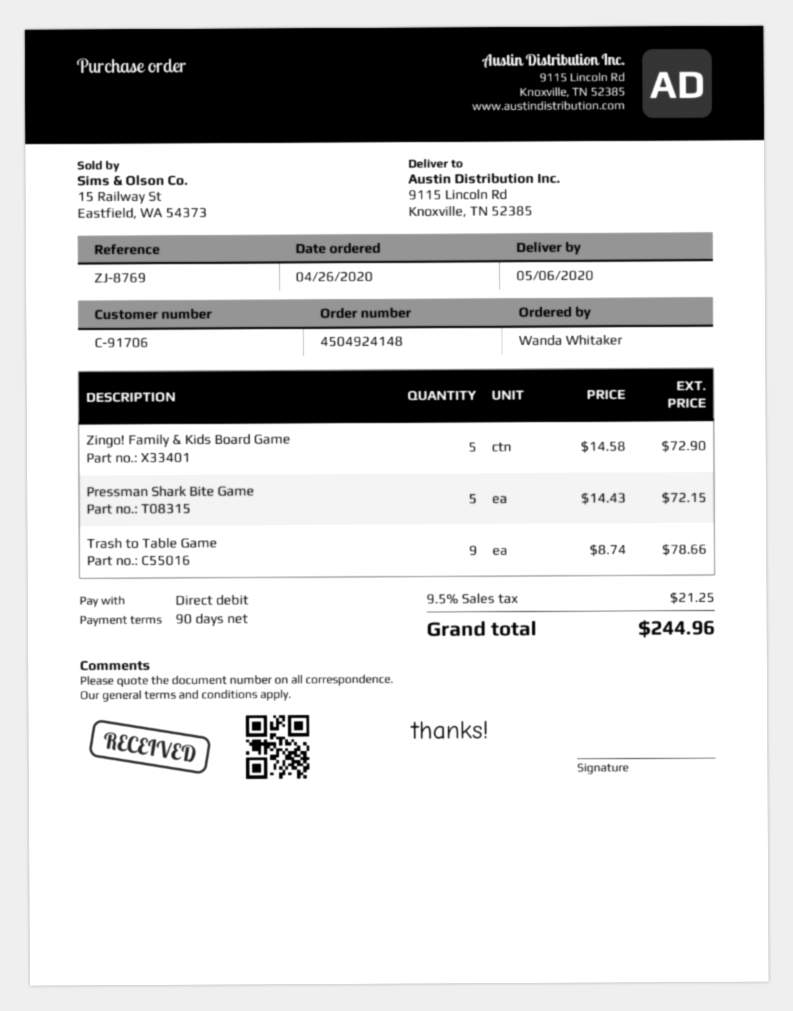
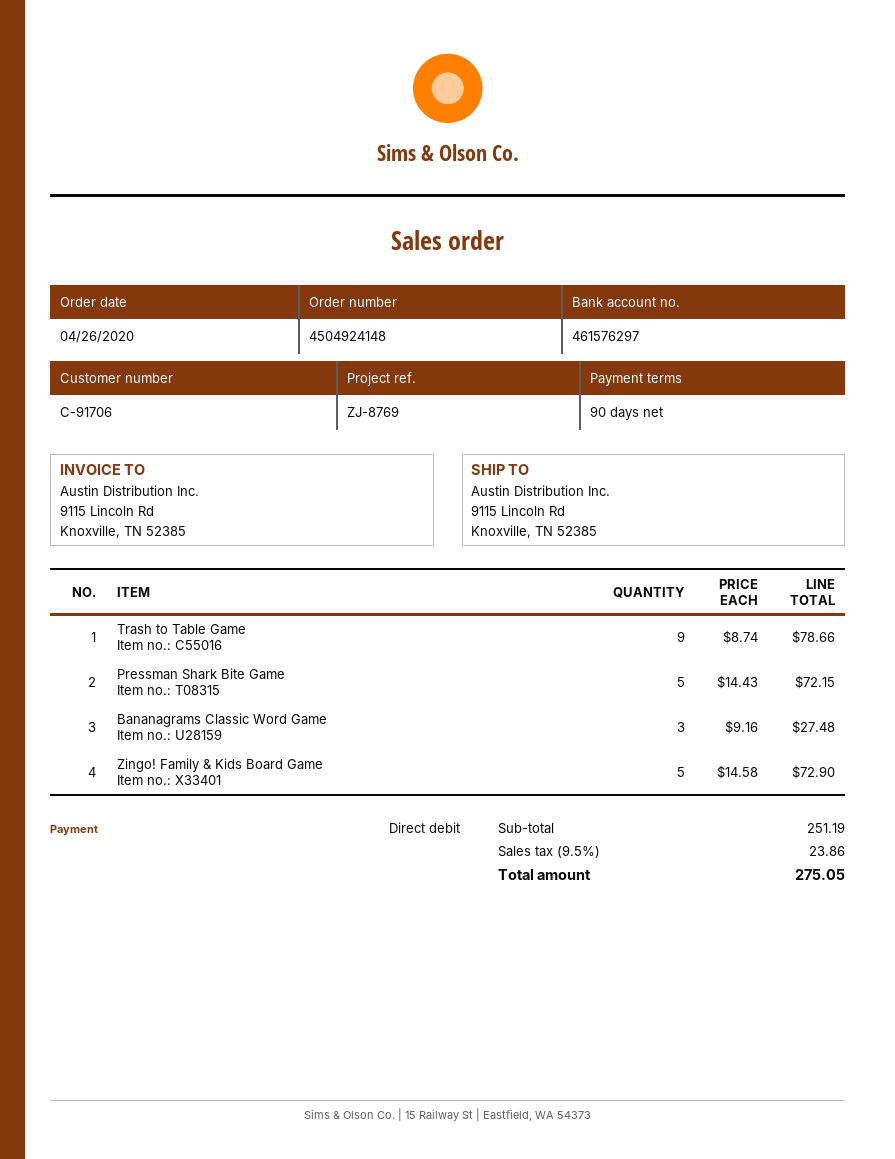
Bananagrams Classic Word Game: none -> 3 x 9.16 = 27.48
tax: 9.5% = 21.25 -> 9.5% = 23.86
total: 244.96 -> 275.05

